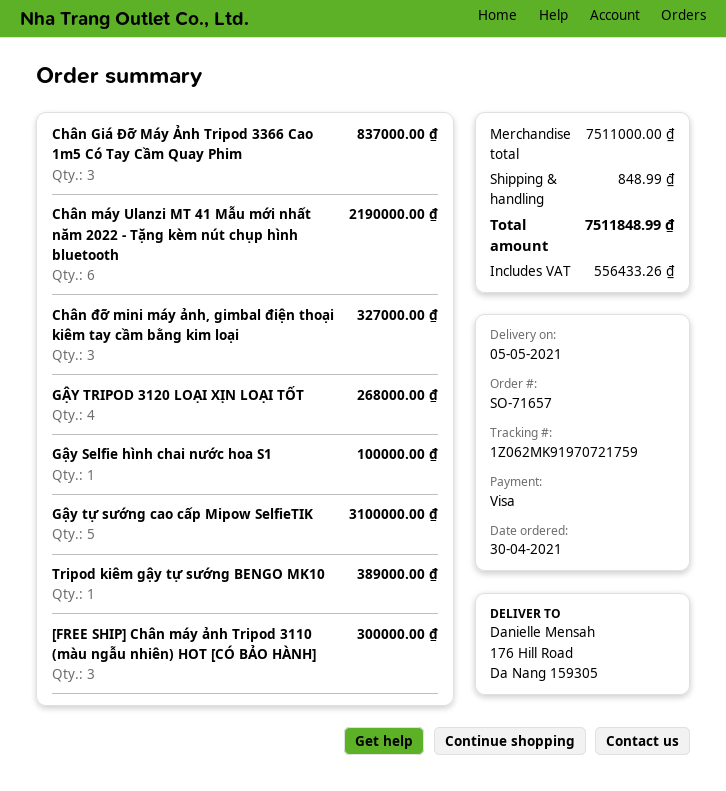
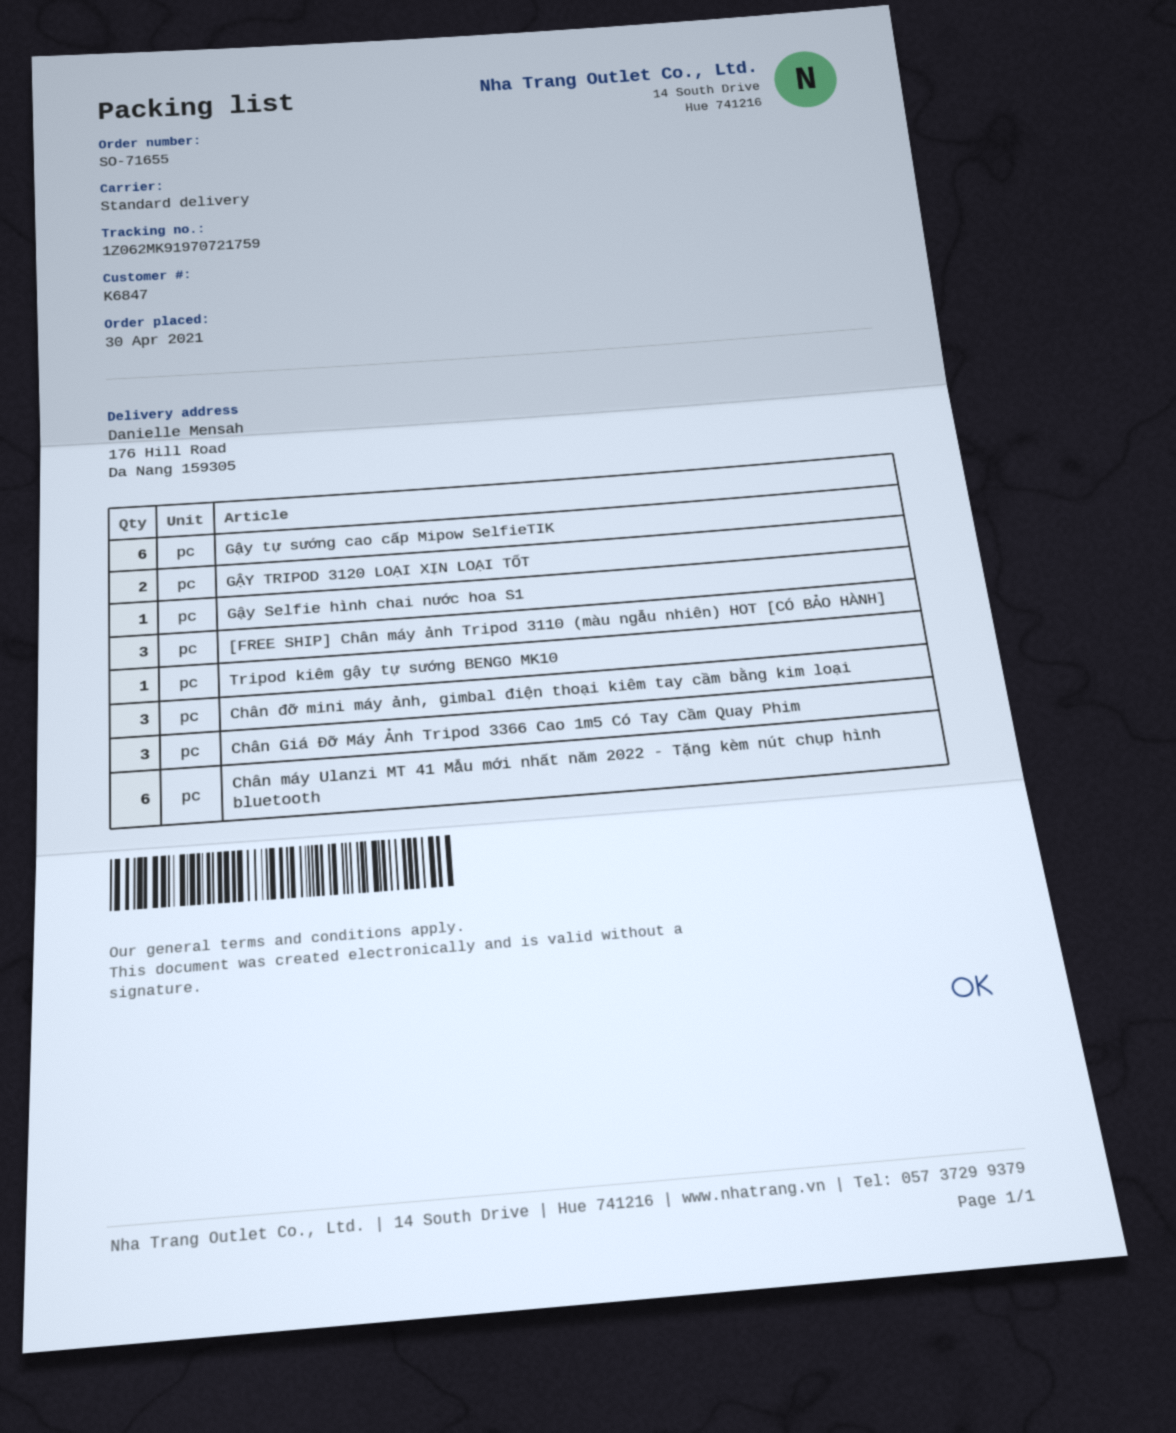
order number: SO-71657 -> SO-71655
GẬY TRIPOD 3120 LOẠI XỊN LOẠI TỐT: 4 -> 2
Gậy tự sướng cao cấp Mipow SelfieTIK: 5 -> 6

